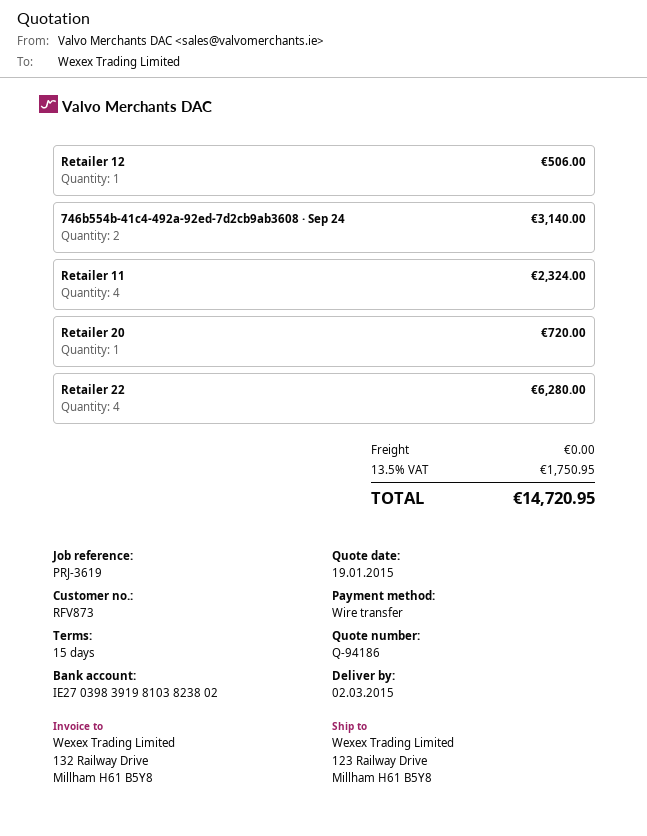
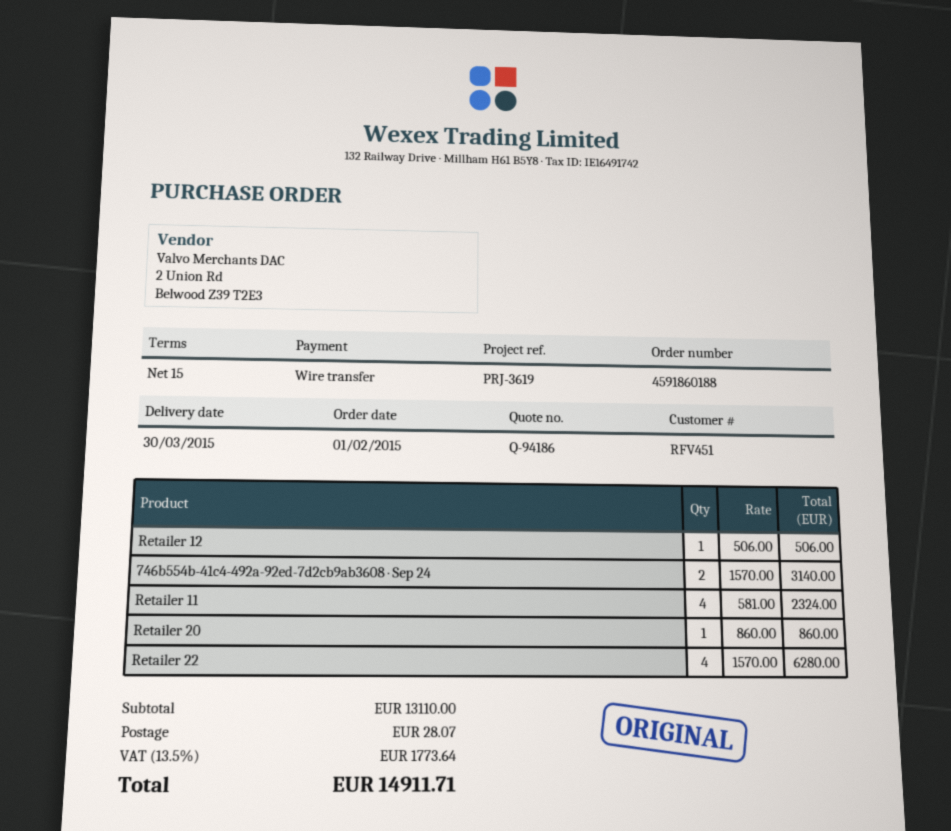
delivery date: 2015-03-02 -> 2015-03-30
customer number: RFV873 -> RFV451
Retailer 20: 1 for 720.00 -> 1 for 860.00
shipping: 0.00 -> 28.07
tax: 13.5% = 1750.95 -> 13.5% = 1773.64
total: 14720.95 -> 14911.71

